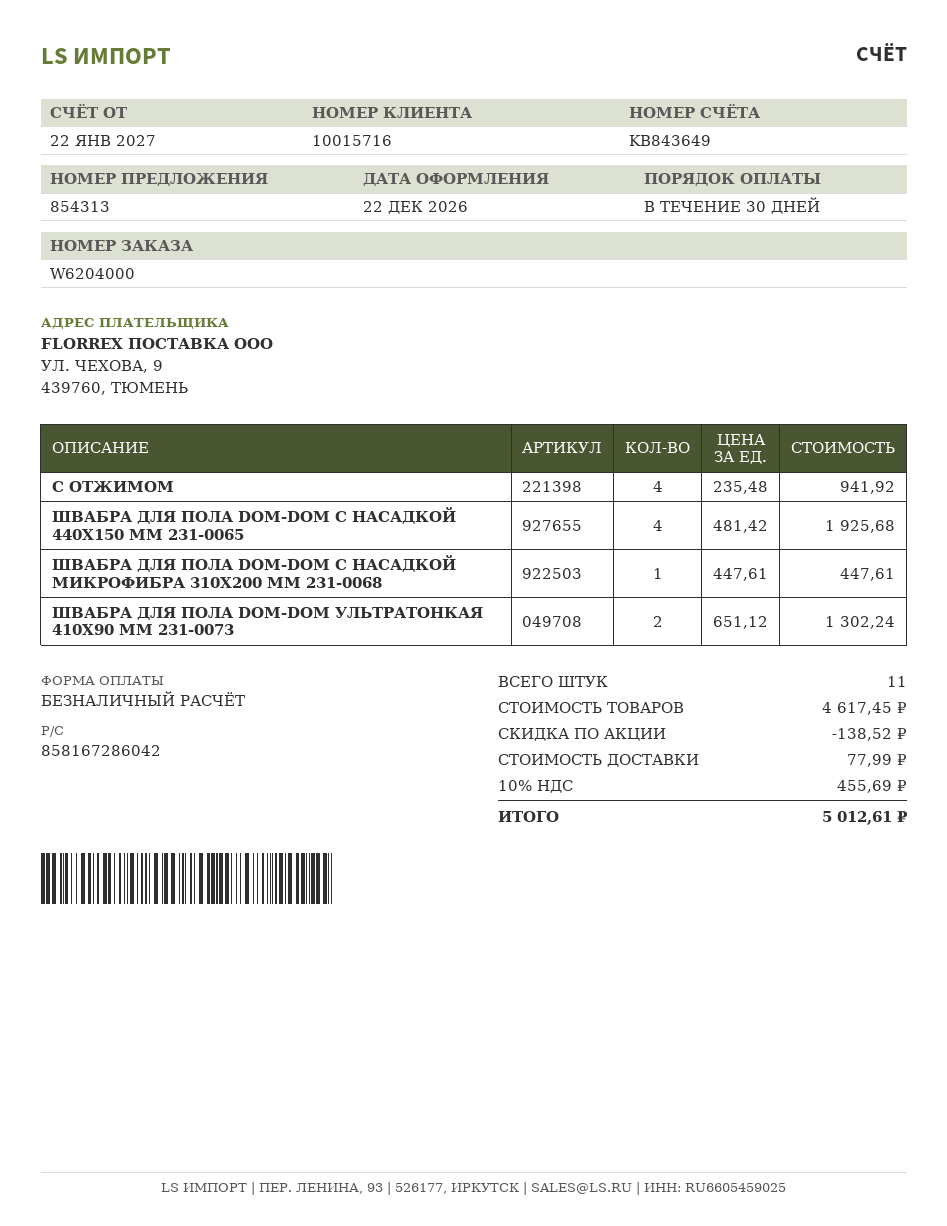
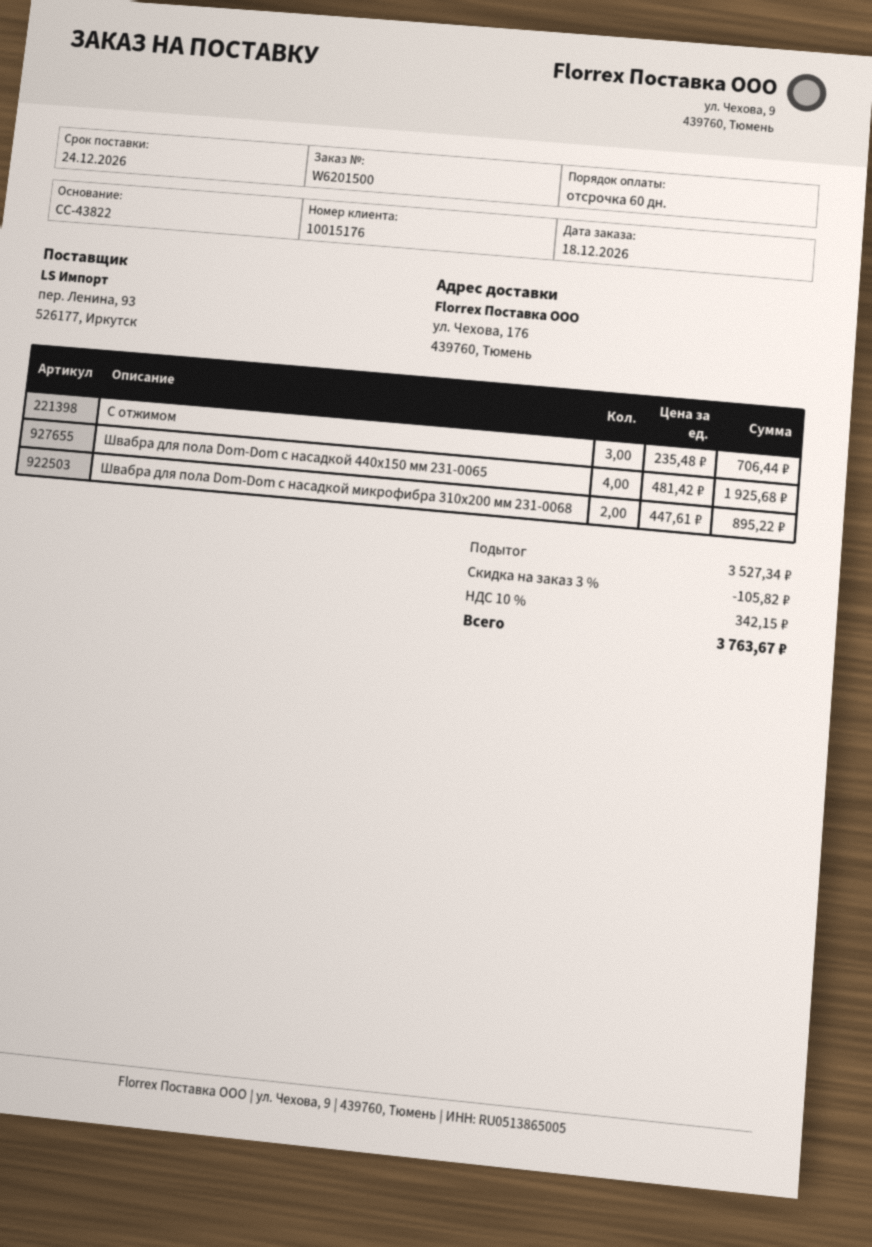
order number: W6204000 -> W6201500
order date: 2026-12-22 -> 2026-12-18
payment terms: 30 days -> 60 days
customer number: 10015716 -> 10015176
С ОТЖИМОМ: 4 x 235.48 = 941.92 -> 3 x 235.48 = 706.44
ШВАБРА ДЛЯ ПОЛА DOM-DOM С НАСАДКОЙ МИКРОФИБРА 310Х200 ММ 231-0068: 1 x 447.61 = 447.61 -> 2 x 447.61 = 895.22
ШВАБРА ДЛЯ ПОЛА DOM-DOM УЛЬТРАТОНКАЯ 410Х90 ММ 231-0073: 2 x 651.12 = 1302.24 -> none
subtotal: 4617.45 -> 3527.34
discount: 138.52 -> 105.82
shipping: 77.99 -> none
tax: 10% = 455.69 -> 10% = 342.15
total: 5012.61 -> 3763.67

